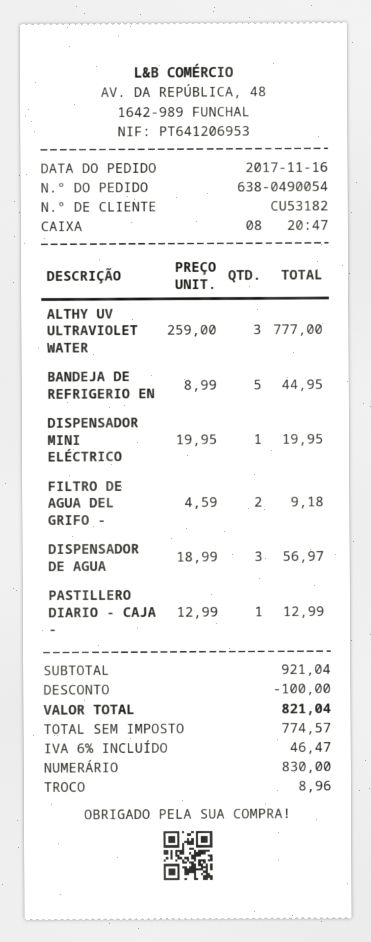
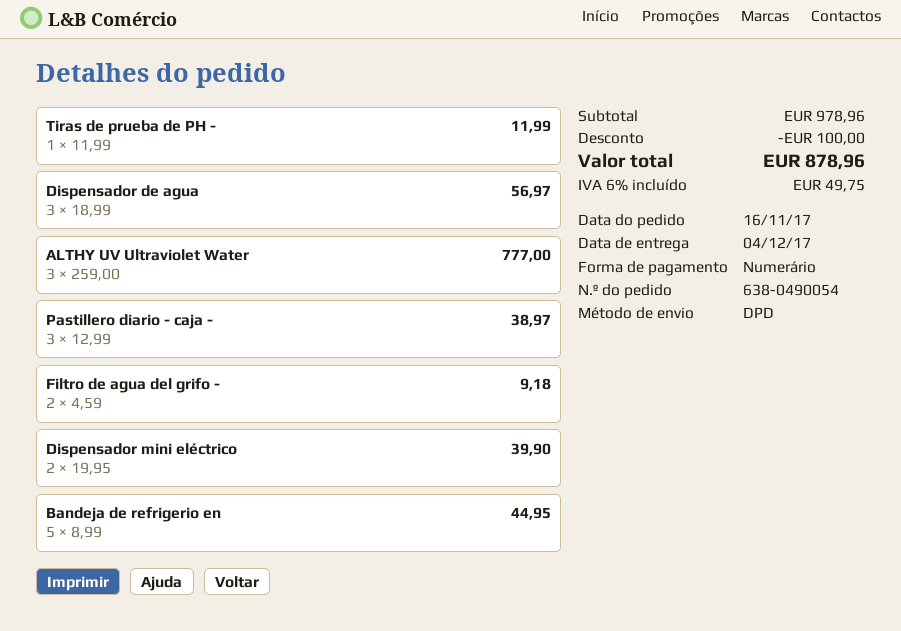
DISPENSADOR MINI ELÉCTRICO: 1 x 19.95 = 19.95 -> 2 x 19.95 = 39.90
PASTILLERO DIARIO - CAJA -: 1 x 12.99 = 12.99 -> 3 x 12.99 = 38.97
Tiras de prueba de PH -: none -> 1 x 11.99 = 11.99
subtotal: 921.04 -> 978.96
tax: 6% = 46.47 -> 6% = 49.75
total: 821.04 -> 878.96

